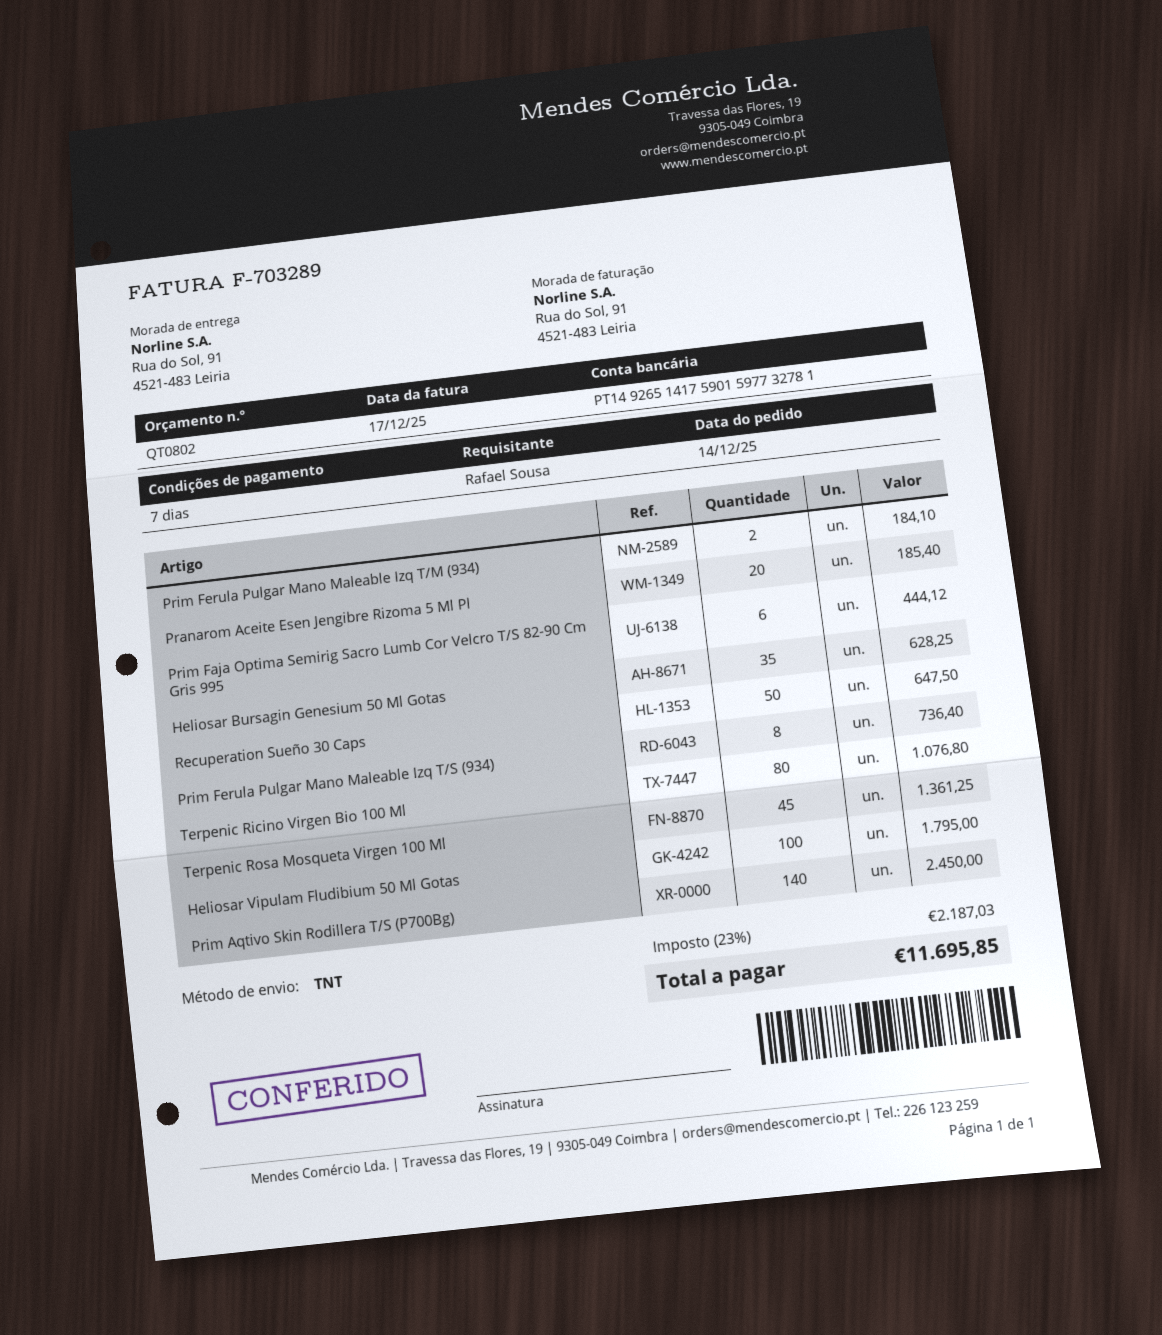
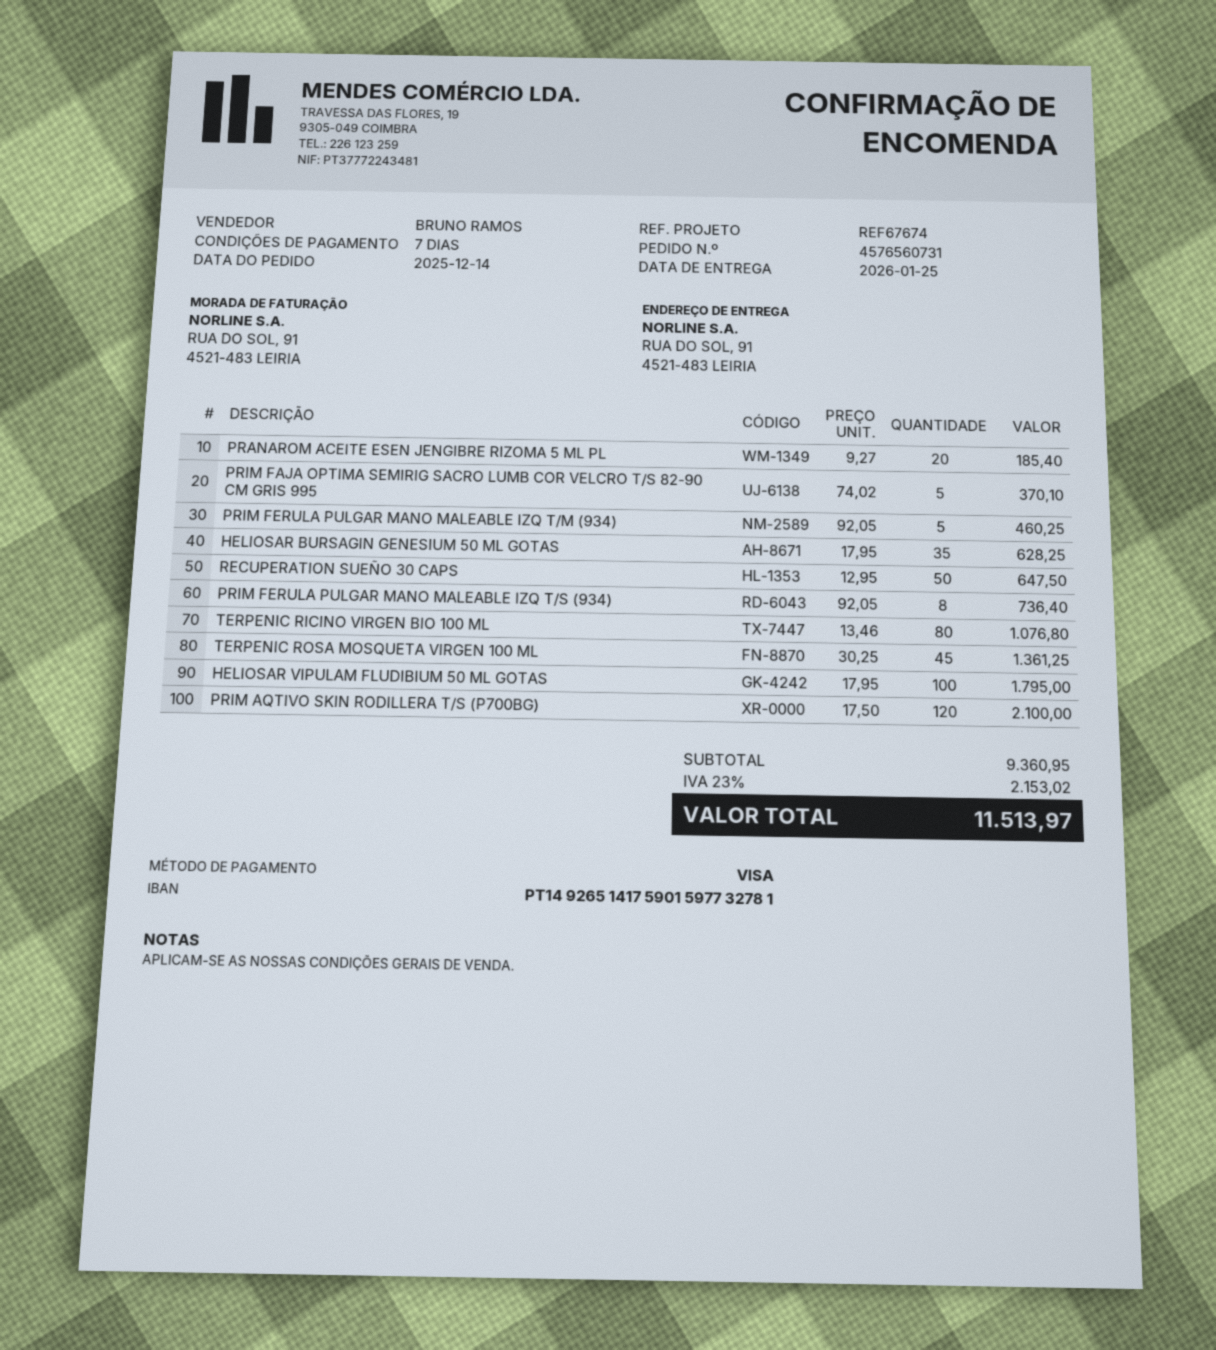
Prim Ferula Pulgar Mano Maleable Izq T/M (934): 2 for 184.10 -> 5 for 460.25
Prim Faja Optima Semirig Sacro Lumb Cor Velcro T/S 82-90 Cm Gris 995: 6 for 444.12 -> 5 for 370.10
Prim Aqtivo Skin Rodillera T/S (P700Bg): 140 for 2450.00 -> 120 for 2100.00
tax: 23% = 2187.03 -> 23% = 2153.02
total: 11695.85 -> 11513.97

